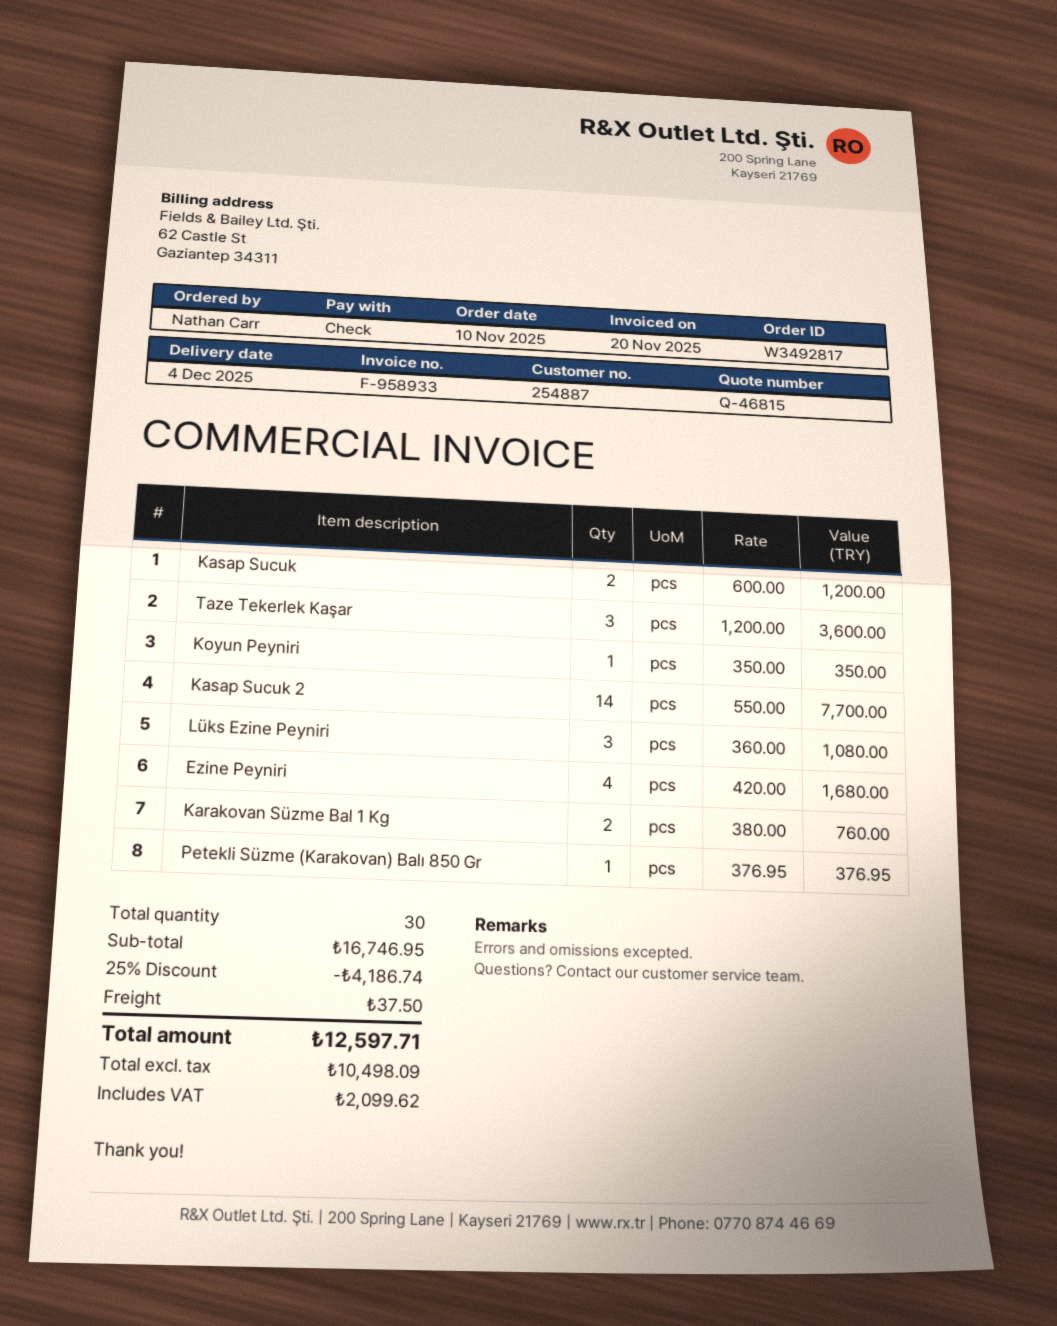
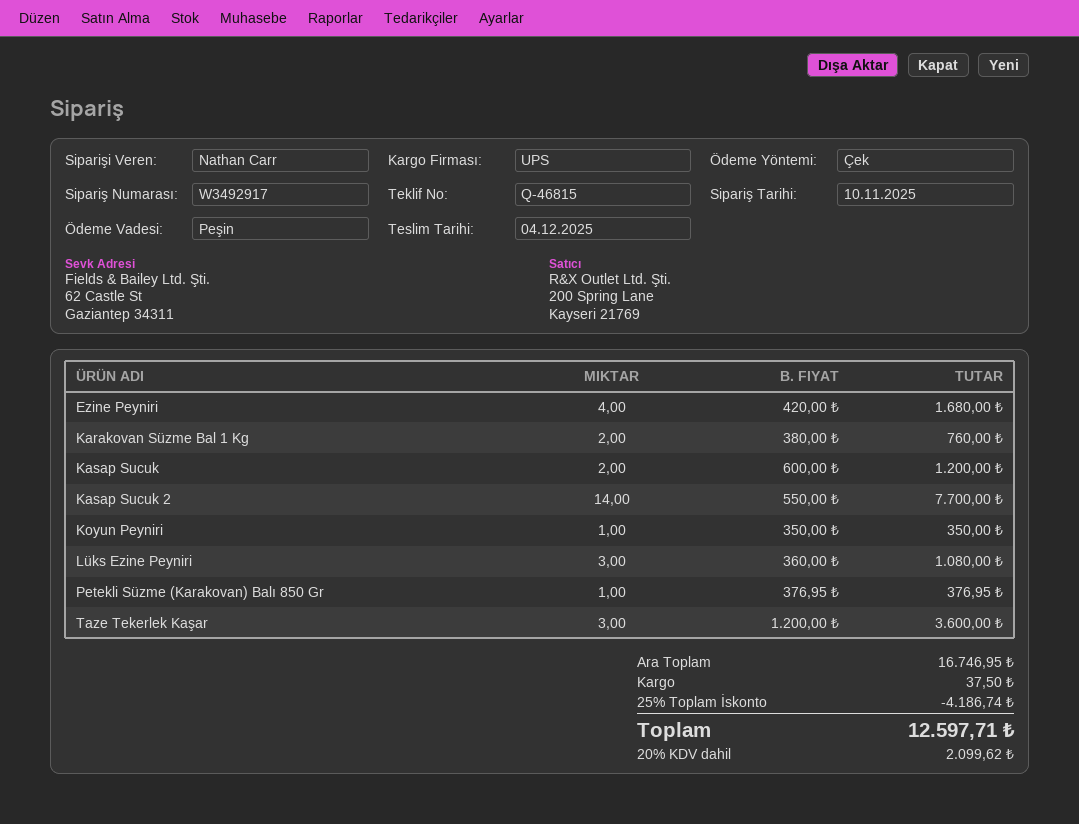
order number: W3492817 -> W3492917

